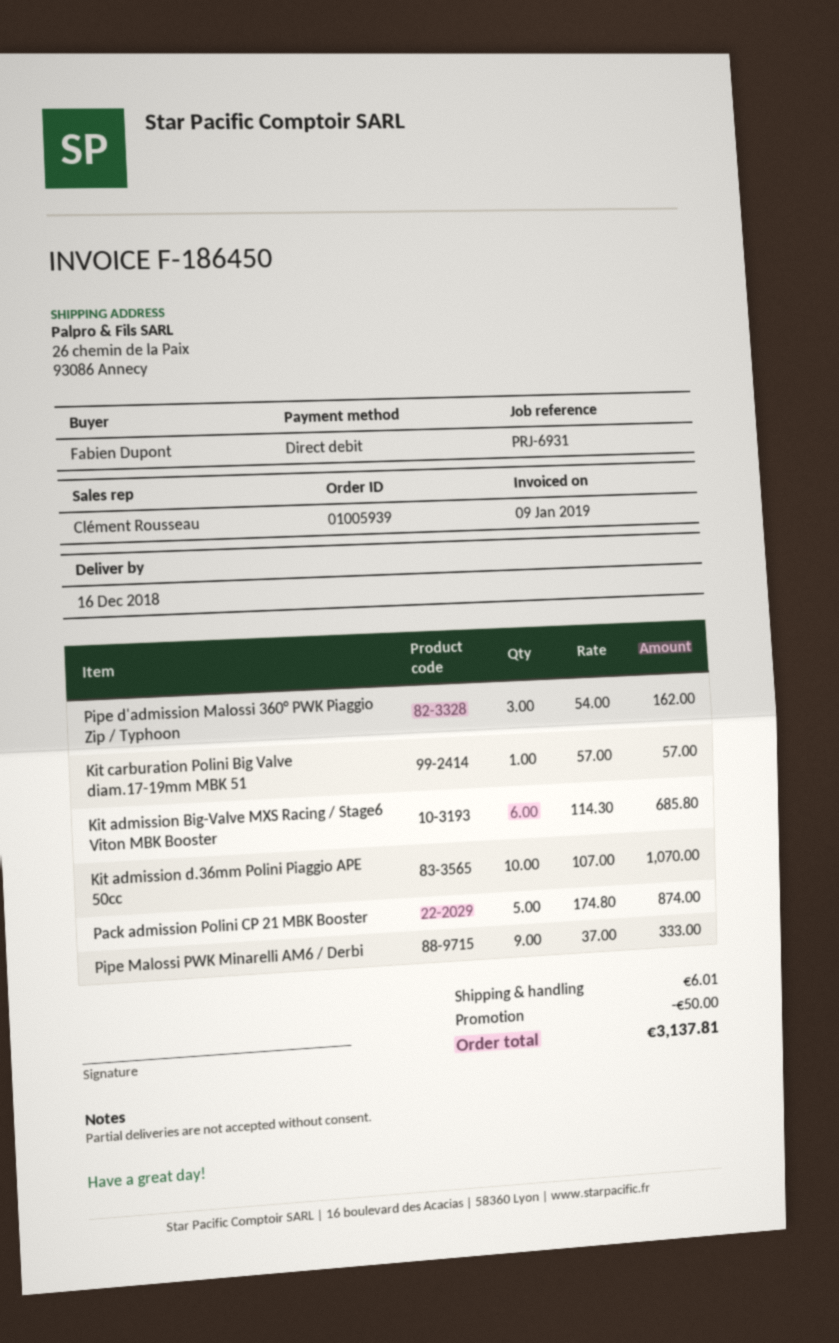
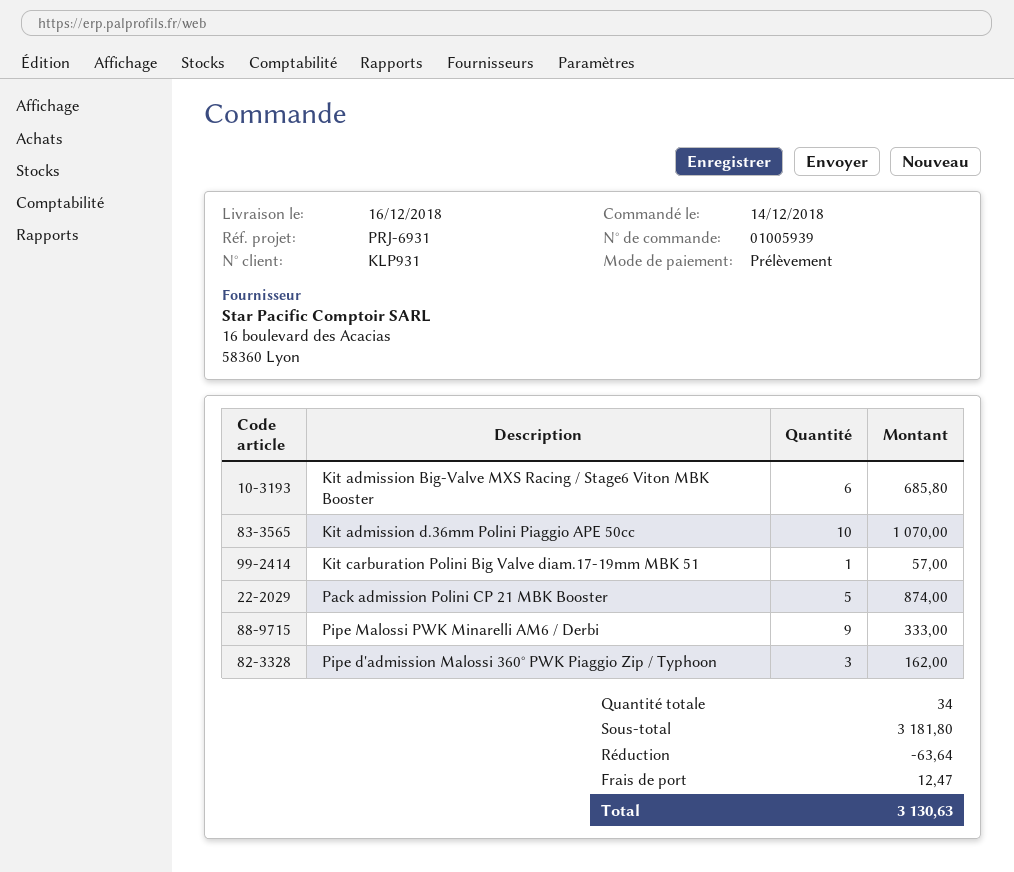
discount: 50.00 -> 63.64
shipping: 6.01 -> 12.47
total: 3137.81 -> 3130.63

